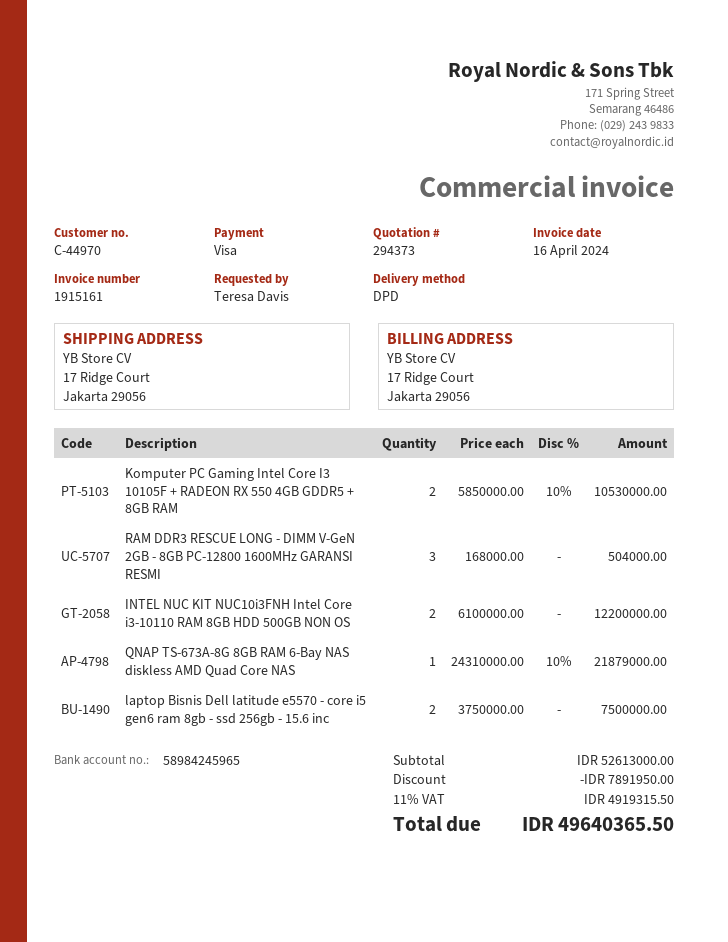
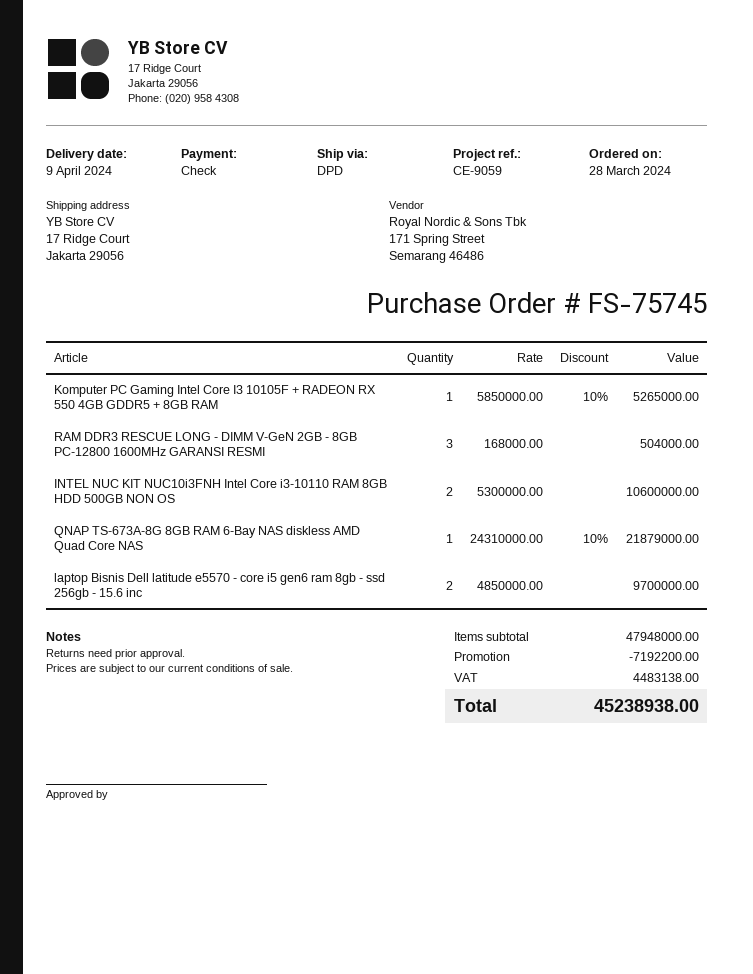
payment method: Visa -> cheque
Komputer PC Gaming Intel Core I3 10105F + RADEON RX 550 4GB GDDR5 + 8GB RAM: 2 x 5850000.00 - 10% = 10530000.00 -> 1 x 5850000.00 - 10% = 5265000.00
INTEL NUC KIT NUC10i3FNH Intel Core i3-10110 RAM 8GB HDD 500GB NON OS: 2 x 6100000.00 = 12200000.00 -> 2 x 5300000.00 = 10600000.00
laptop Bisnis Dell latitude e5570 - core i5 gen6 ram 8gb - ssd 256gb - 15.6 inc: 2 x 3750000.00 = 7500000.00 -> 2 x 4850000.00 = 9700000.00
subtotal: 52613000.00 -> 47948000.00
discount: 7891950.00 -> 7192200.00
tax: 4919315.50 -> 4483138.00
total: 49640365.50 -> 45238938.00

